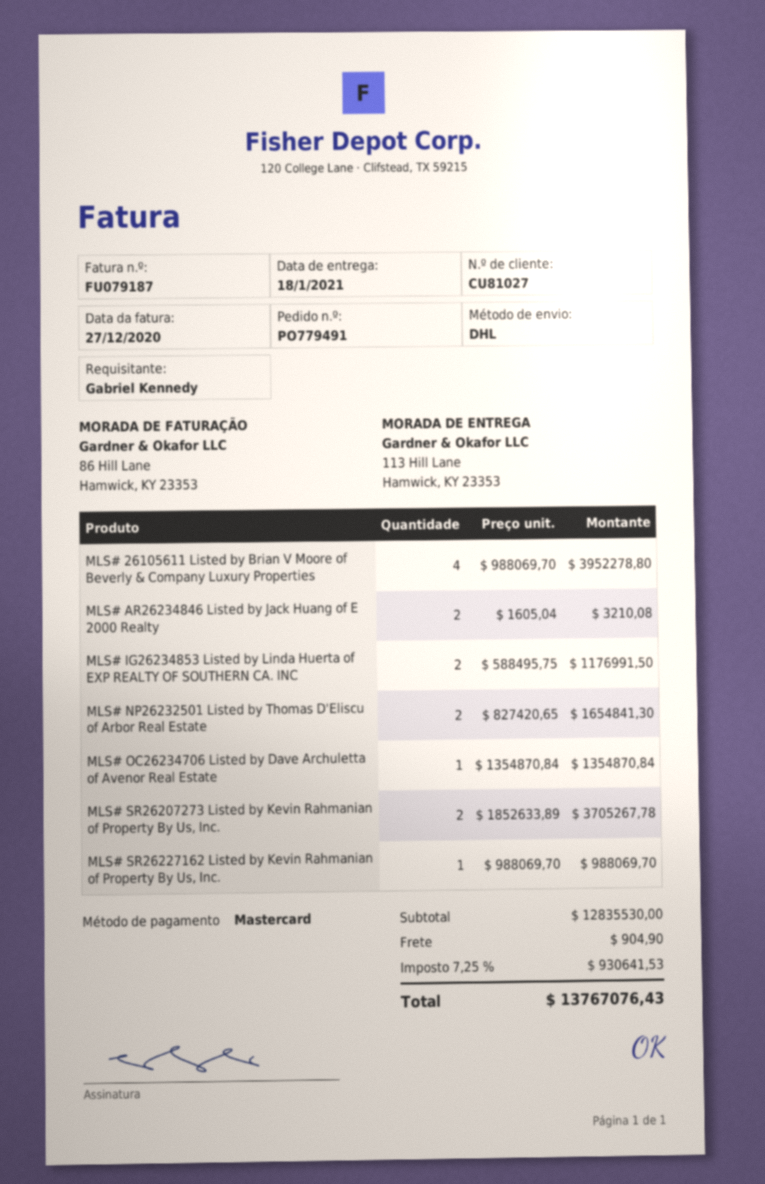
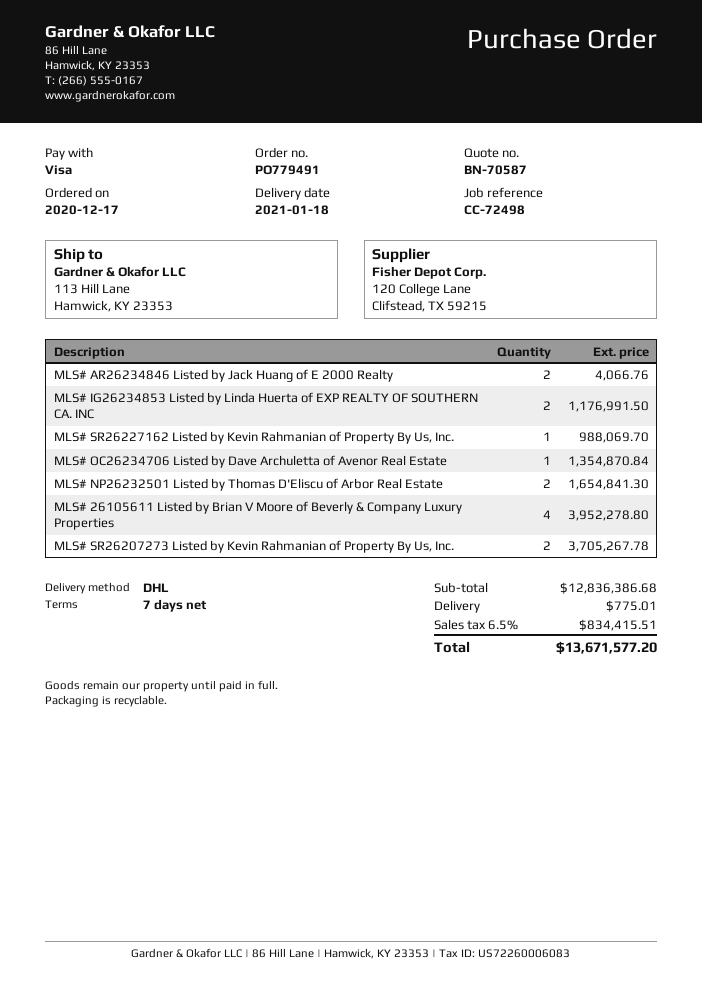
payment method: Mastercard -> Visa
MLS# AR26234846 Listed by Jack Huang of E 2000 Realty: 2 for 3210.08 -> 2 for 4066.76
subtotal: 12835530.00 -> 12836386.68
shipping: 904.90 -> 775.01
tax: 7.25% = 930641.53 -> 6.5% = 834415.51
total: 13767076.43 -> 13671577.20

